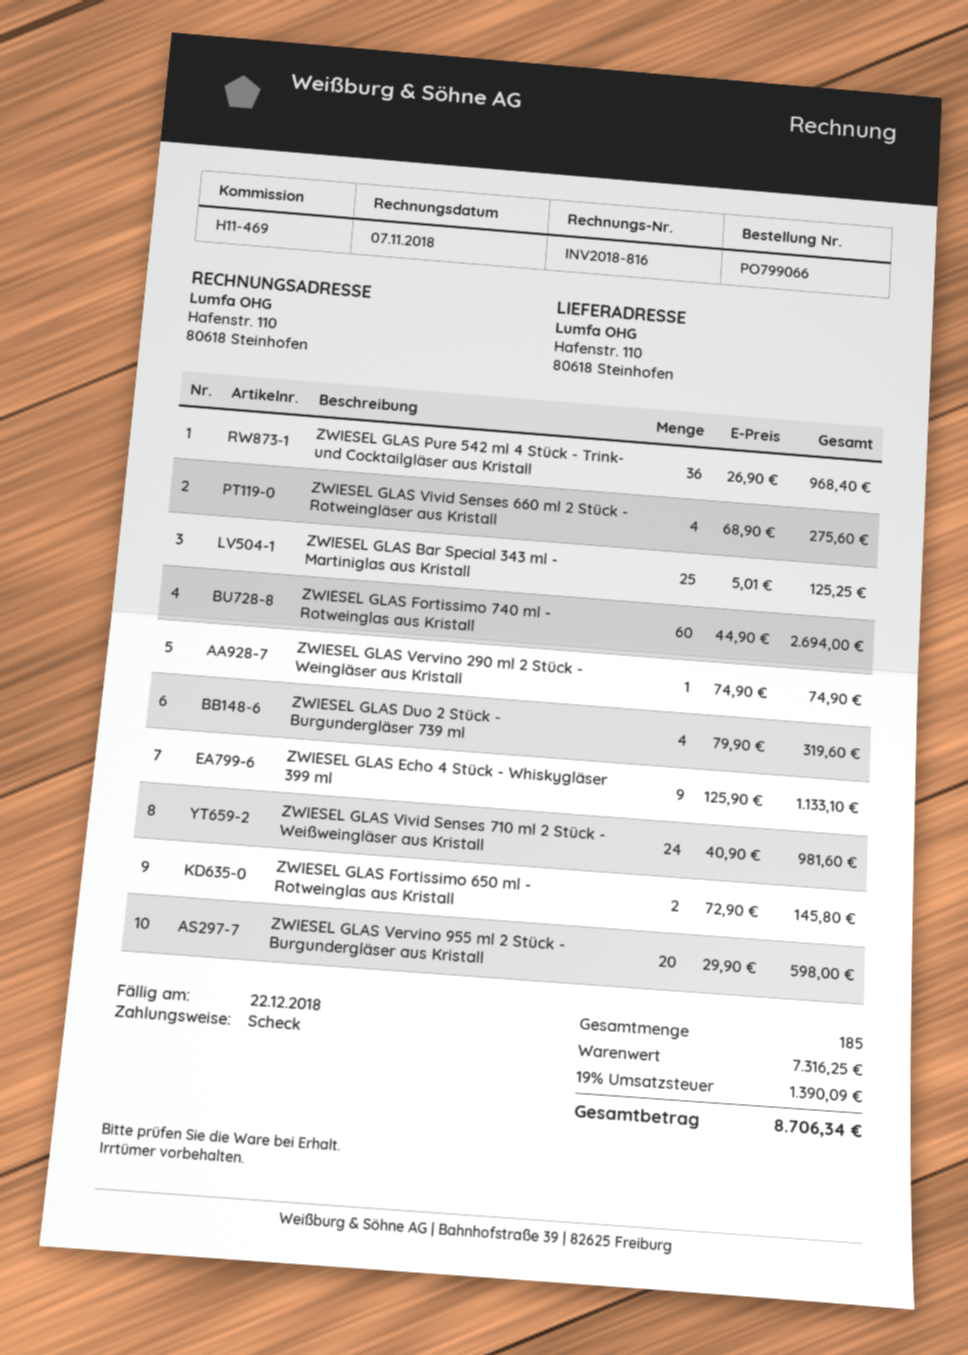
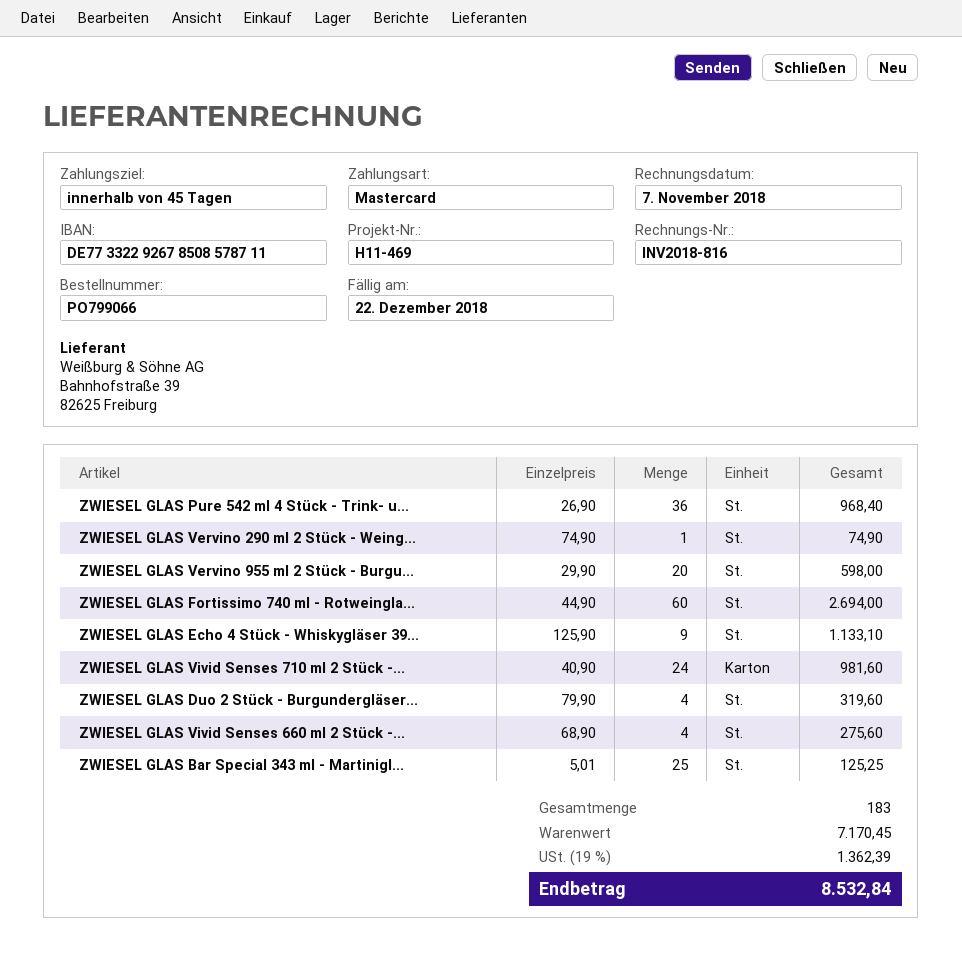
payment method: cheque -> Mastercard
ZWIESEL GLAS Fortissimo 650 ml - Rotweinglas aus Kristall: 2 x 72.90 = 145.80 -> none
total quantity: 185 -> 183
subtotal: 7316.25 -> 7170.45
tax: 19% = 1390.09 -> 19% = 1362.39
total: 8706.34 -> 8532.84

